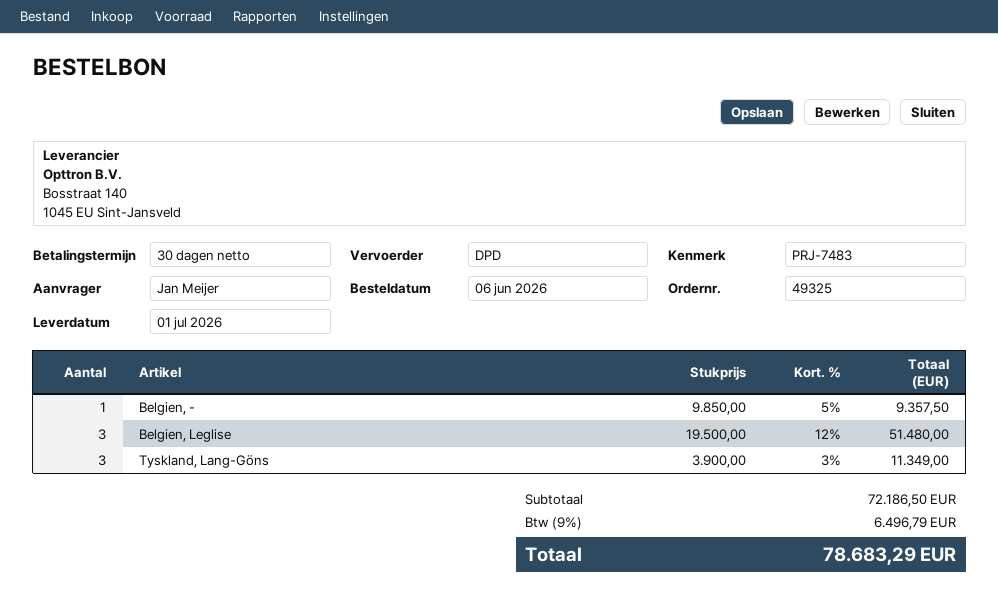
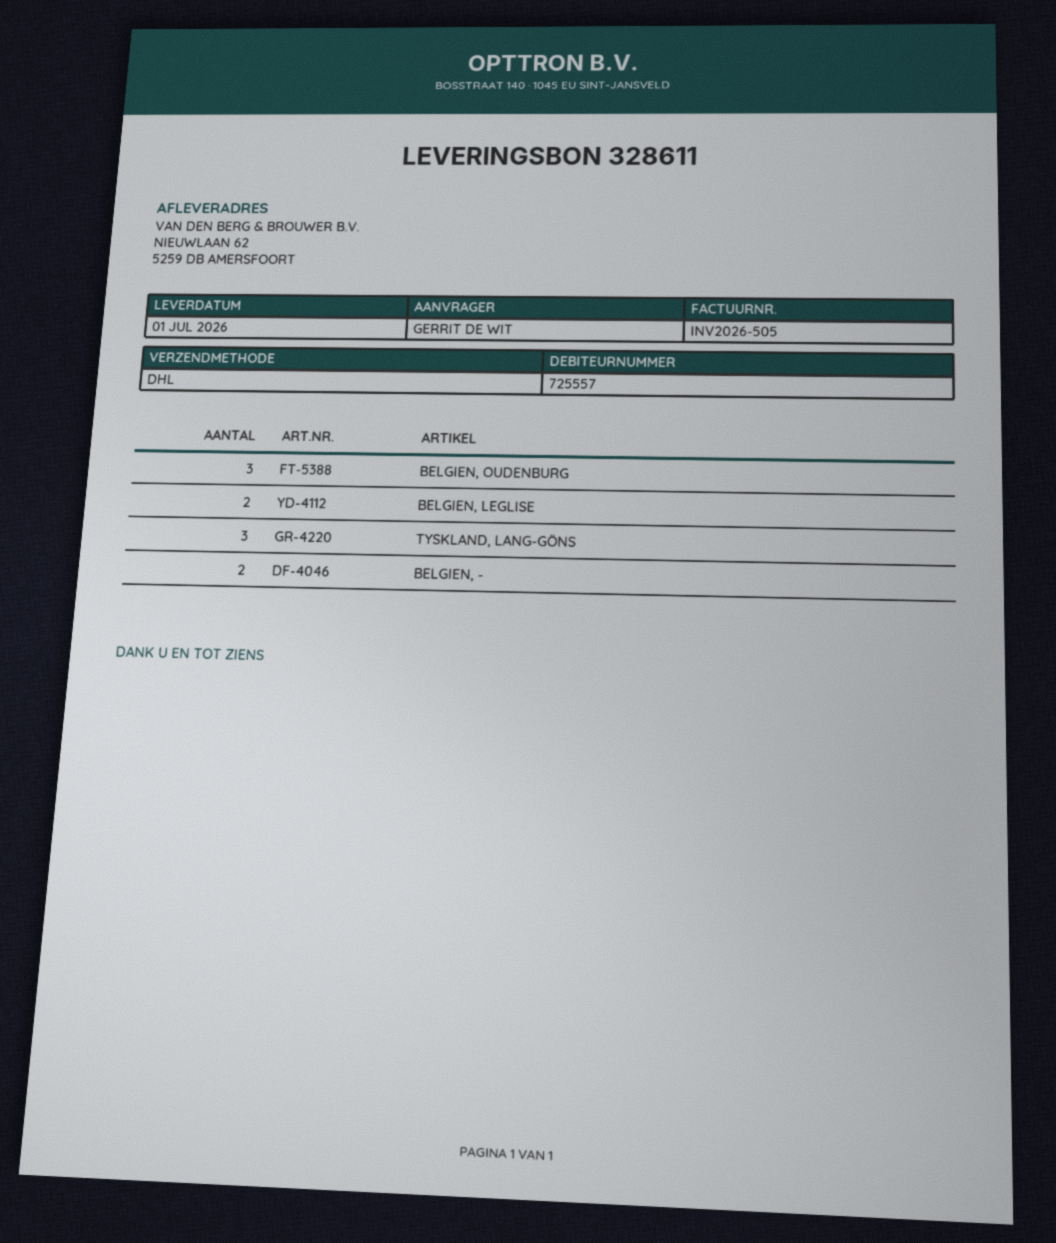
ordered by: Jan Meijer -> GERRIT DE WIT
shipping method: DPD -> DHL
Belgien, -: 1 -> 2
Belgien, Leglise: 3 -> 2
BELGIEN, OUDENBURG: none -> 3

